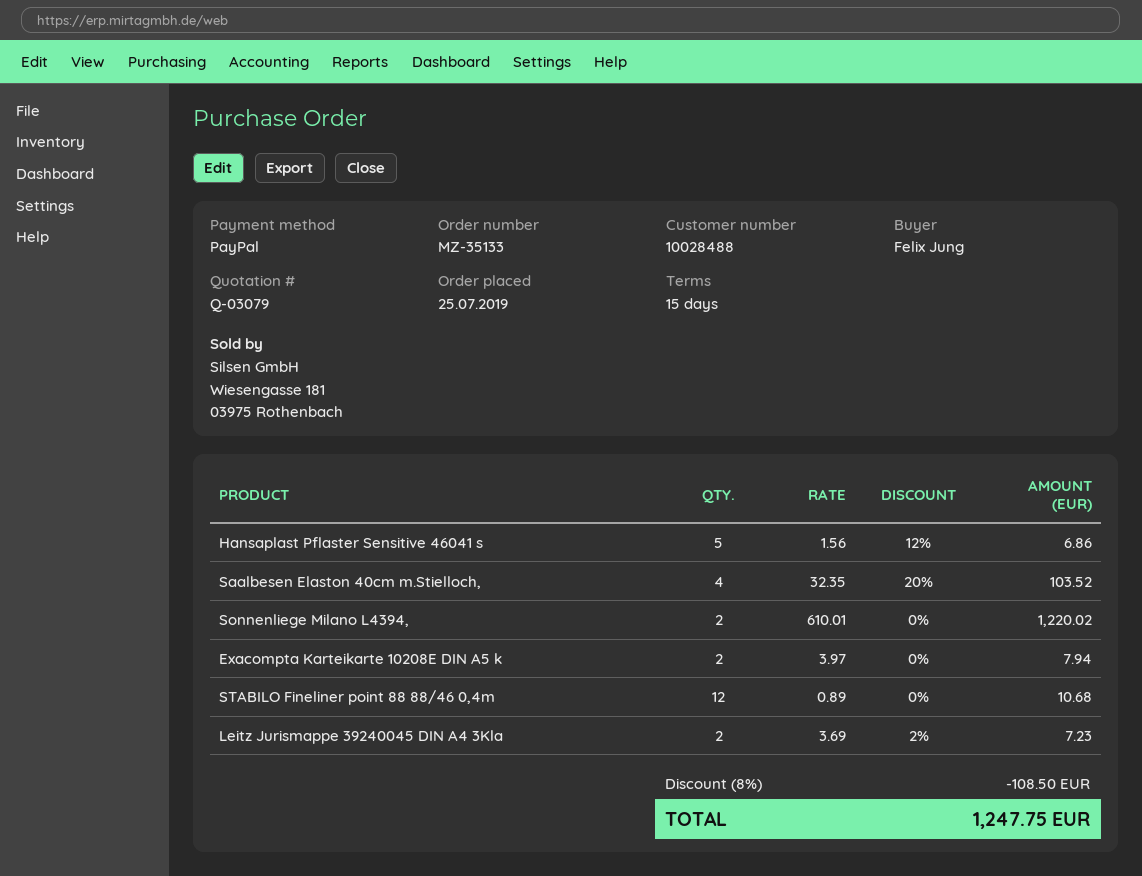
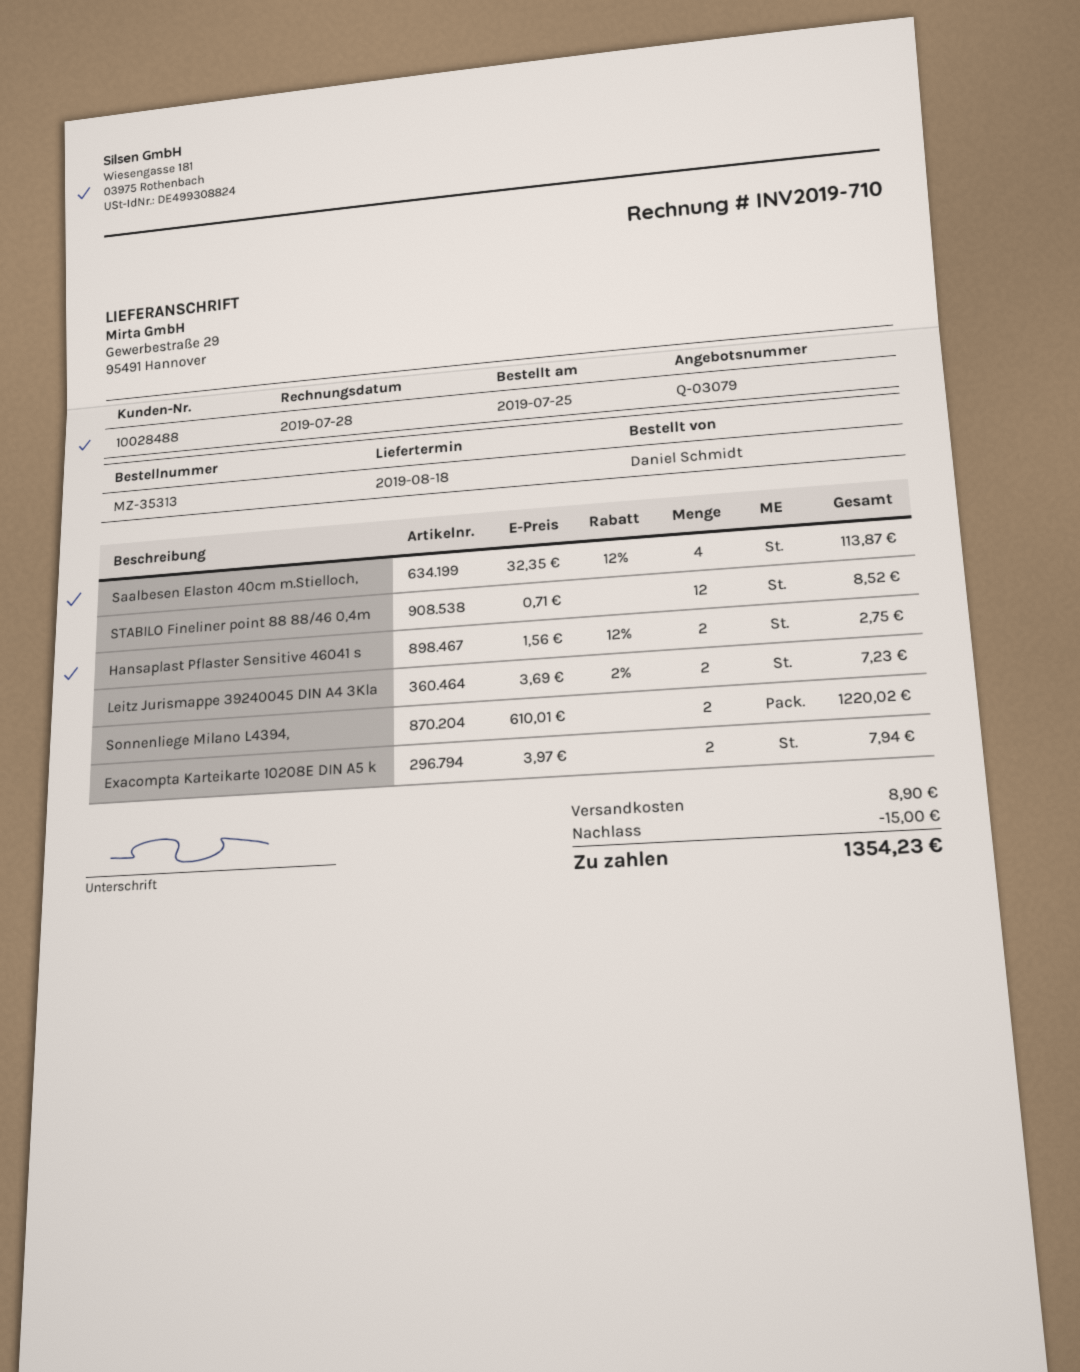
order number: MZ-35133 -> MZ-35313
ordered by: Felix Jung -> Daniel Schmidt
Hansaplast Pflaster Sensitive 46041 s: 5 x 1.56 - 12% = 6.86 -> 2 x 1.56 - 12% = 2.75
Saalbesen Elaston 40cm m.Stielloch,: 4 x 32.35 - 20% = 103.52 -> 4 x 32.35 - 12% = 113.87
STABILO Fineliner point 88 88/46 0,4m: 12 x 0.89 = 10.68 -> 12 x 0.71 = 8.52
discount: 108.50 -> 15.00
shipping: none -> 8.90
total: 1247.75 -> 1354.23

